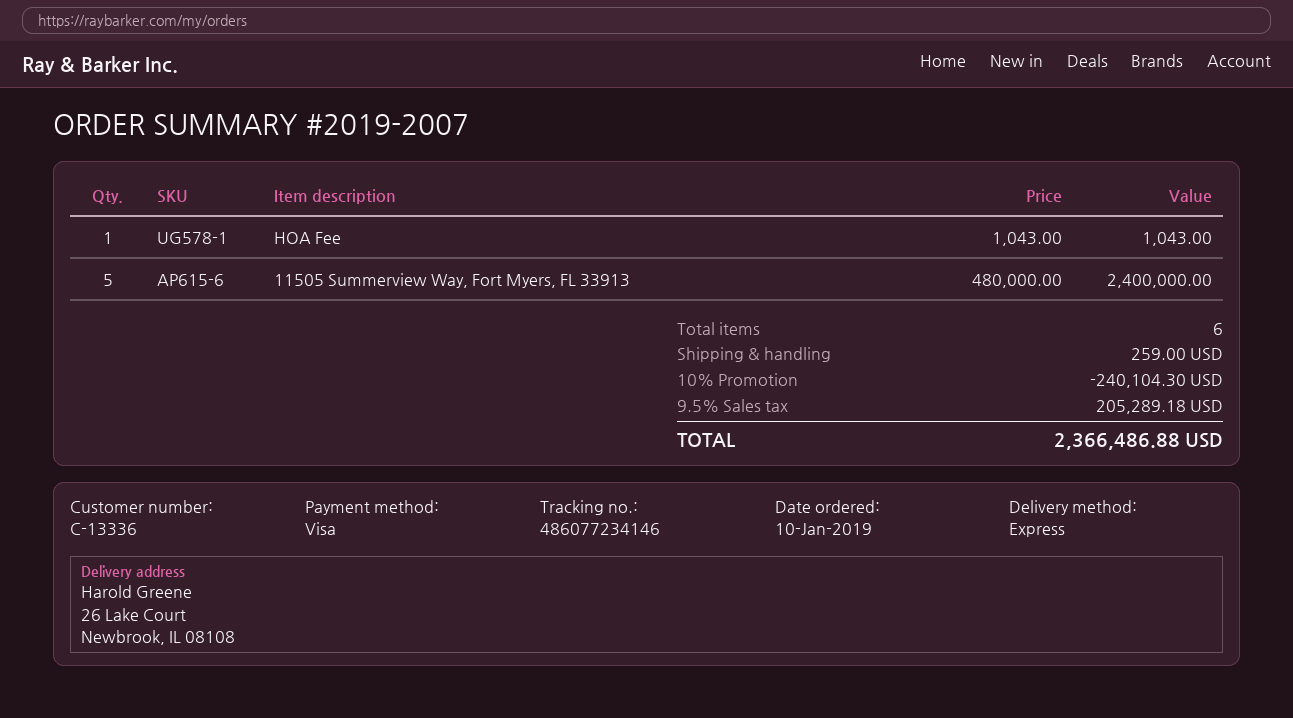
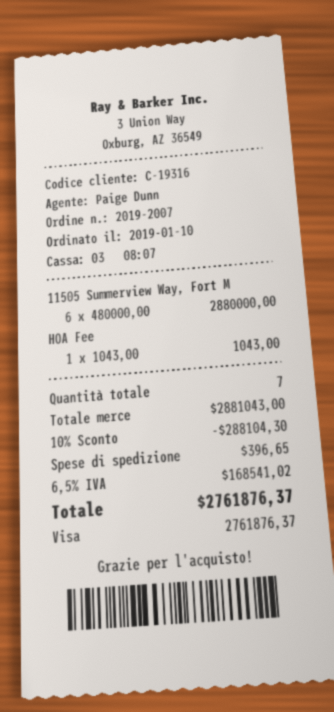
customer number: C-13336 -> C-19316
11505 Summerview Way, Fort Myers, FL 33913: 5 x 480000.00 = 2400000.00 -> 6 x 480000.00 = 2880000.00
total quantity: 6 -> 7
discount: 10% = 240104.30 -> 10% = 288104.30
shipping: 259.00 -> 396.65
tax: 9.5% = 205289.18 -> 6.5% = 168541.02
total: 2366486.88 -> 2761876.37

